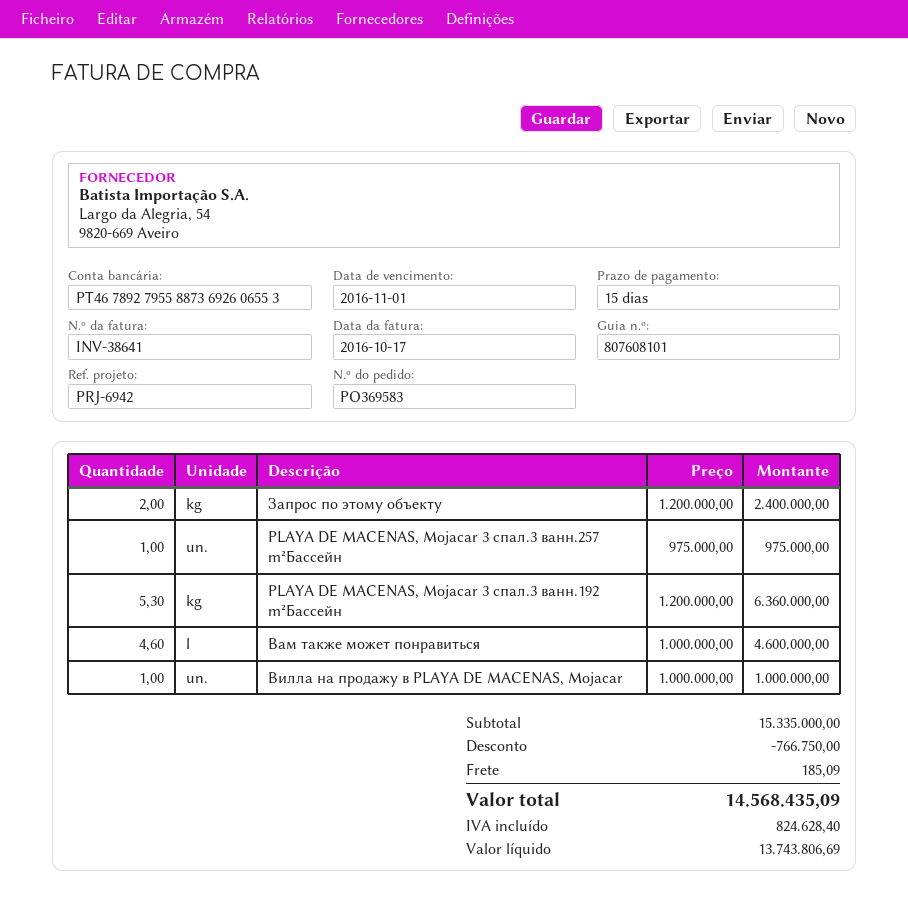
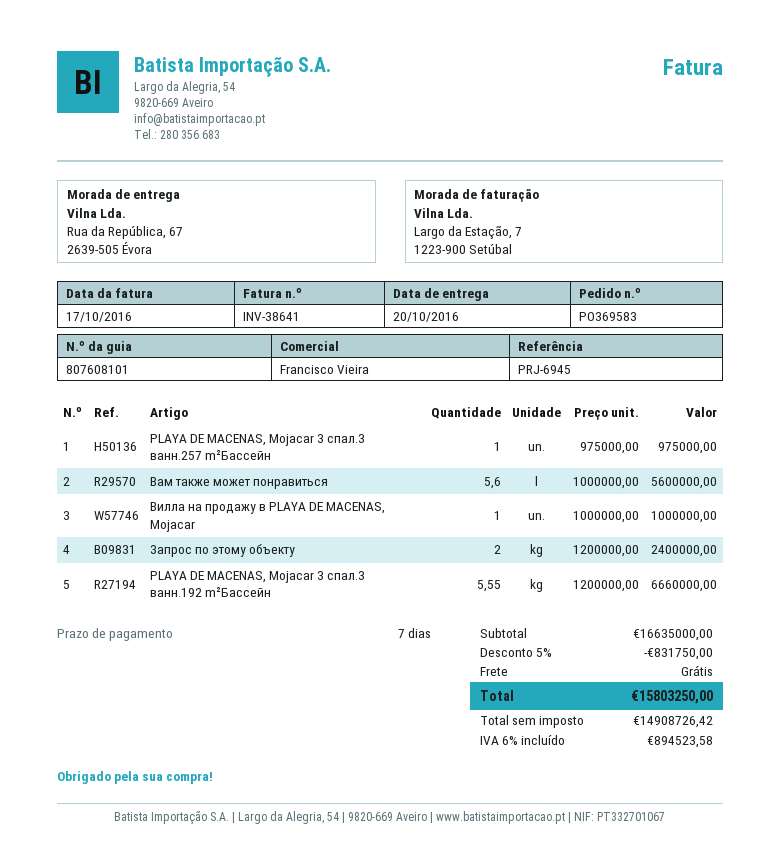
payment terms: 15 days -> 7 days
reference: PRJ-6942 -> PRJ-6945
PLAYA DE MACENAS, Mojacar 3 спал.3 ванн.192 m²Бассейн: 5.3 x 1200000.00 = 6360000.00 -> 5.55 x 1200000.00 = 6660000.00
Вам также может понравиться: 4.6 x 1000000.00 = 4600000.00 -> 5.6 x 1000000.00 = 5600000.00
subtotal: 15335000.00 -> 16635000.00
discount: 766750.00 -> 831750.00
shipping: 185.09 -> 0.00
net: 13743806.69 -> 14908726.42
tax: 824628.40 -> 894523.58
total: 14568435.09 -> 15803250.00

